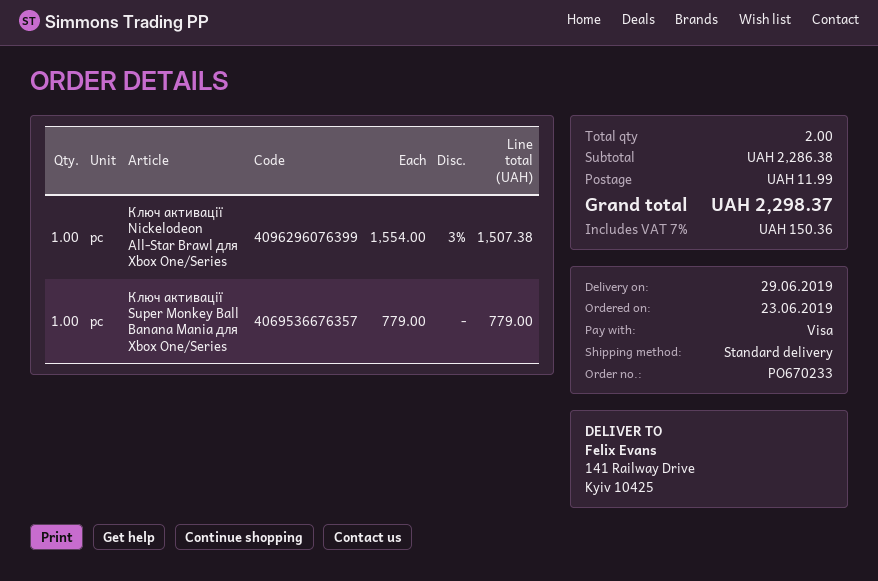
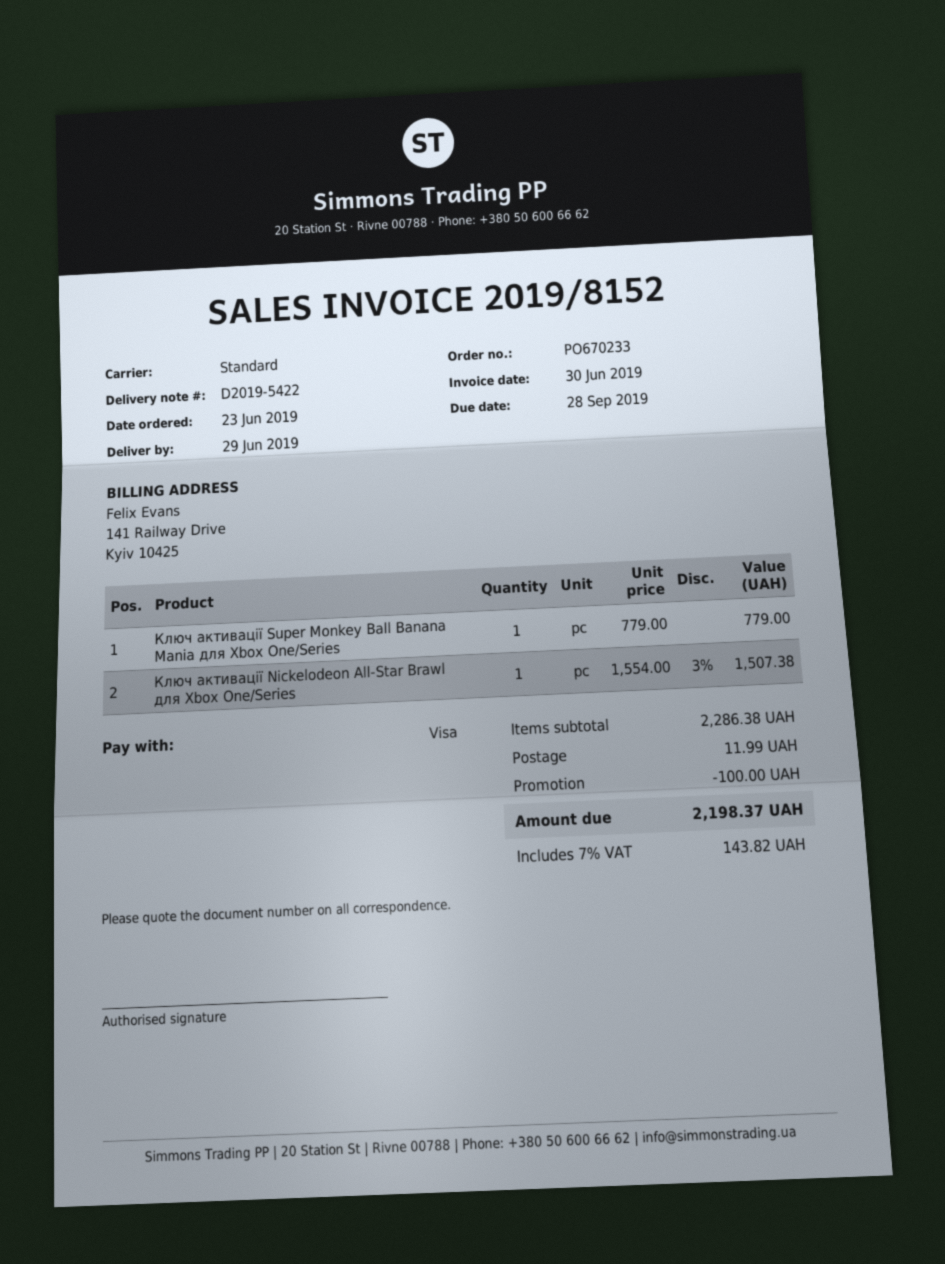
discount: none -> 100.00
tax: 7% = 150.36 -> 7% = 143.82
total: 2298.37 -> 2198.37

